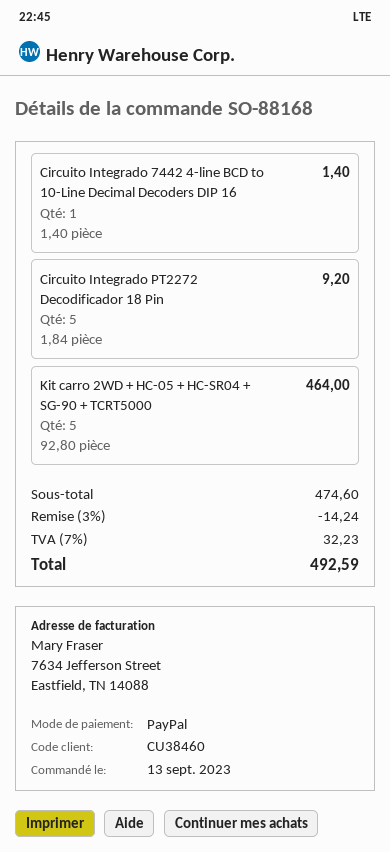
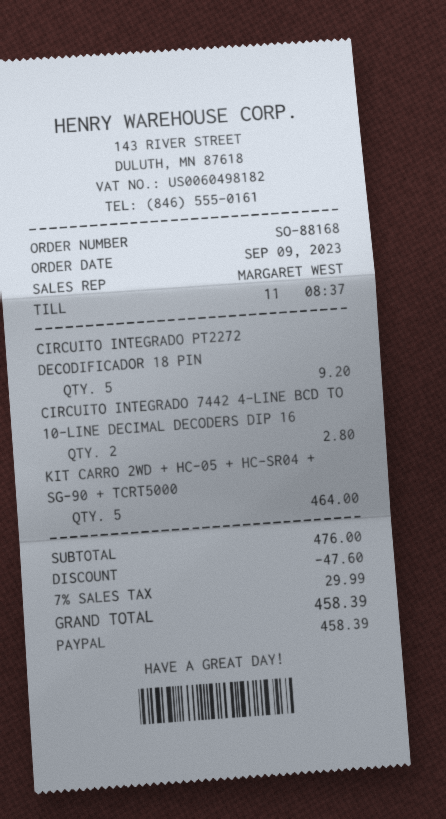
order date: 2023-09-13 -> 2023-09-09
Circuito Integrado 7442 4-line BCD to 10-Line Decimal Decoders DIP 16: 1 for 1.40 -> 2 for 2.80
subtotal: 474.60 -> 476.00
discount: 14.24 -> 47.60
tax: 7% = 32.23 -> 7% = 29.99
total: 492.59 -> 458.39

